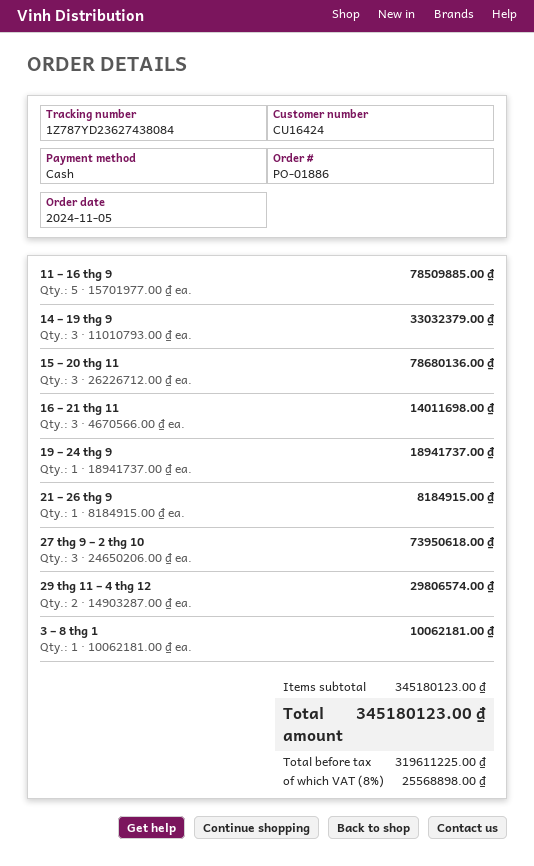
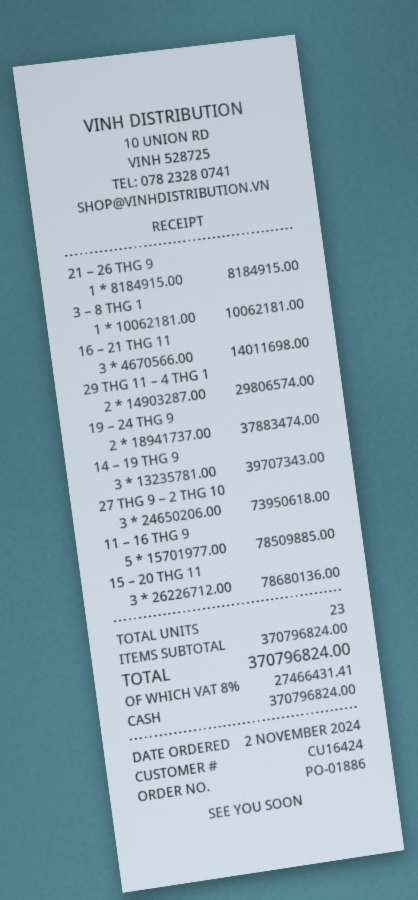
order date: 2024-11-05 -> 2024-11-02
14 – 19 thg 9: 3 x 11010793.00 = 33032379.00 -> 3 x 13235781.00 = 39707343.00
19 – 24 thg 9: 1 x 18941737.00 = 18941737.00 -> 2 x 18941737.00 = 37883474.00
subtotal: 345180123.00 -> 370796824.00
tax: 8% = 25568898.00 -> 8% = 27466431.41
total: 345180123.00 -> 370796824.00

